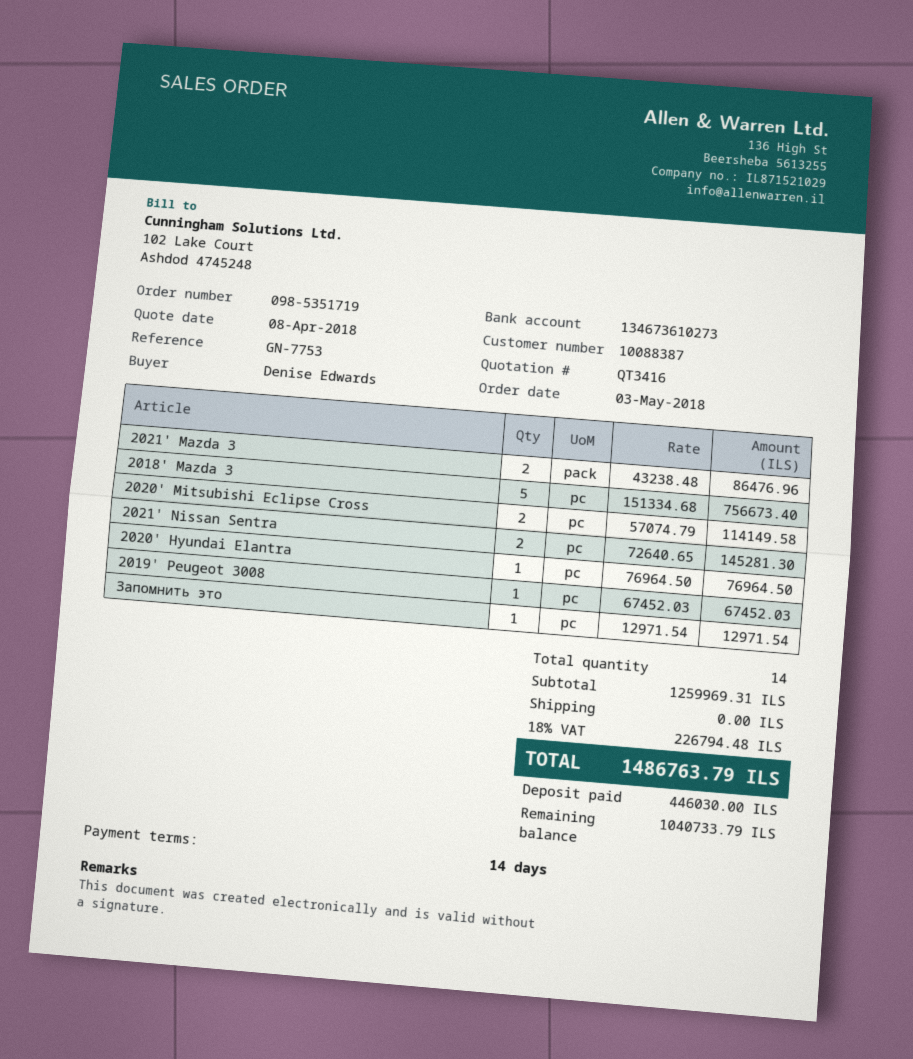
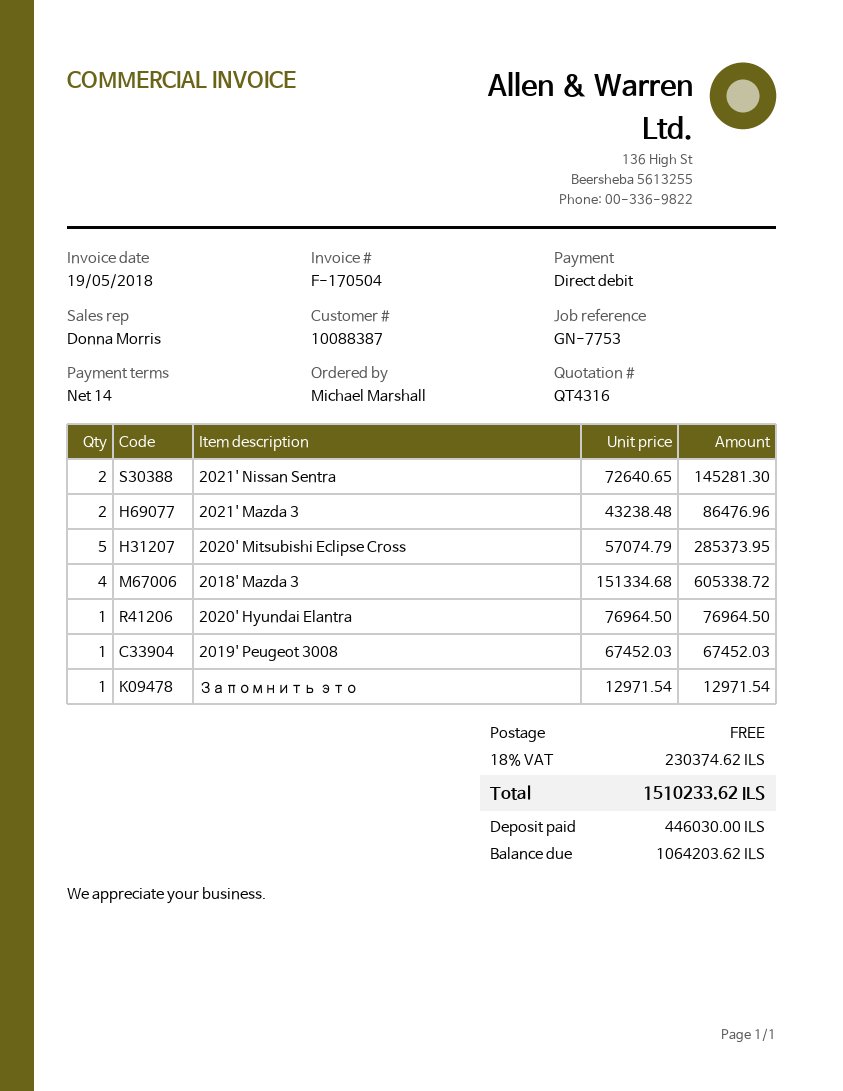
quote number: QT3416 -> QT4316
ordered by: Denise Edwards -> Michael Marshall
2018' Mazda 3: 5 x 151334.68 = 756673.40 -> 4 x 151334.68 = 605338.72
2020' Mitsubishi Eclipse Cross: 2 x 57074.79 = 114149.58 -> 5 x 57074.79 = 285373.95
tax: 18% = 226794.48 -> 18% = 230374.62
total: 1486763.79 -> 1510233.62
balance: 1040733.79 -> 1064203.62

